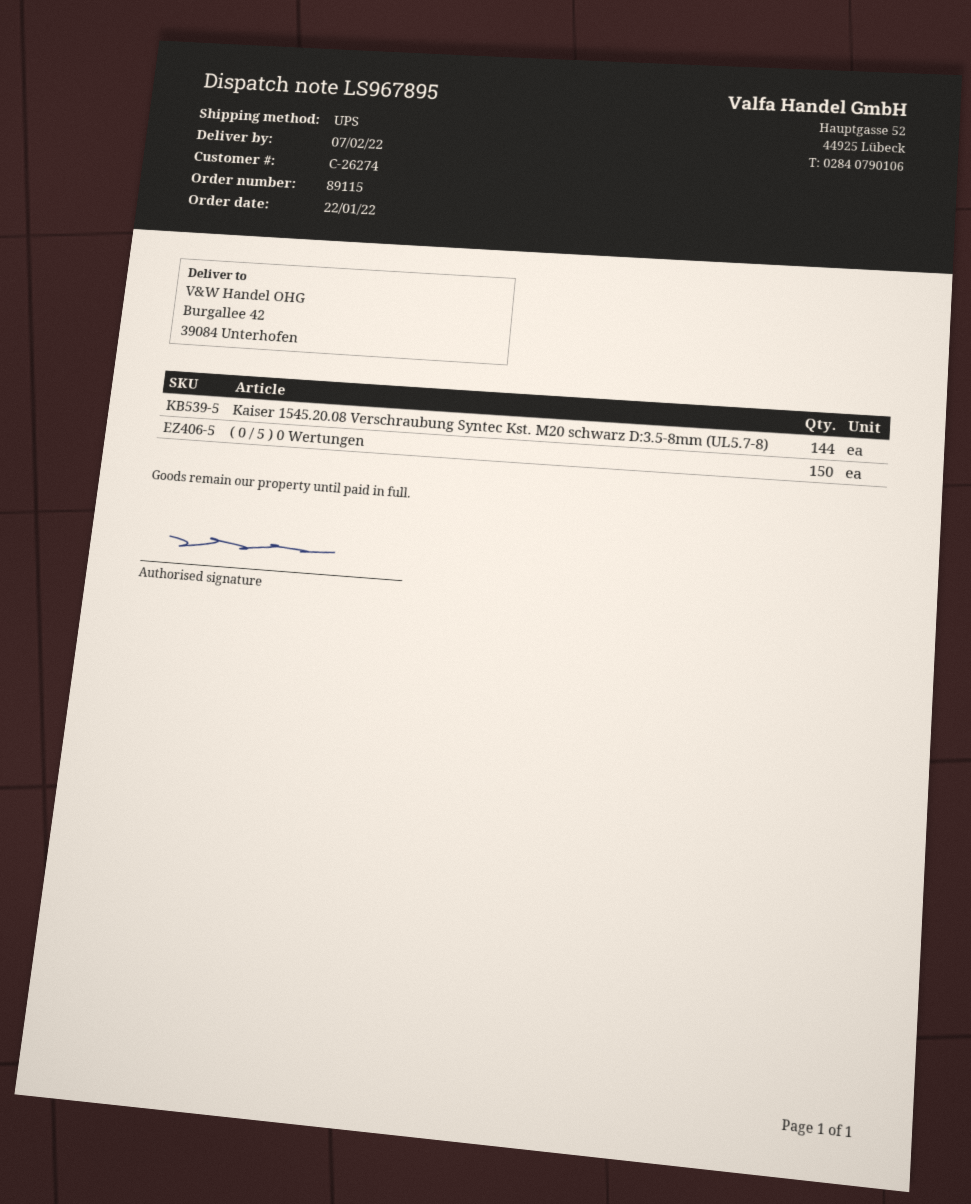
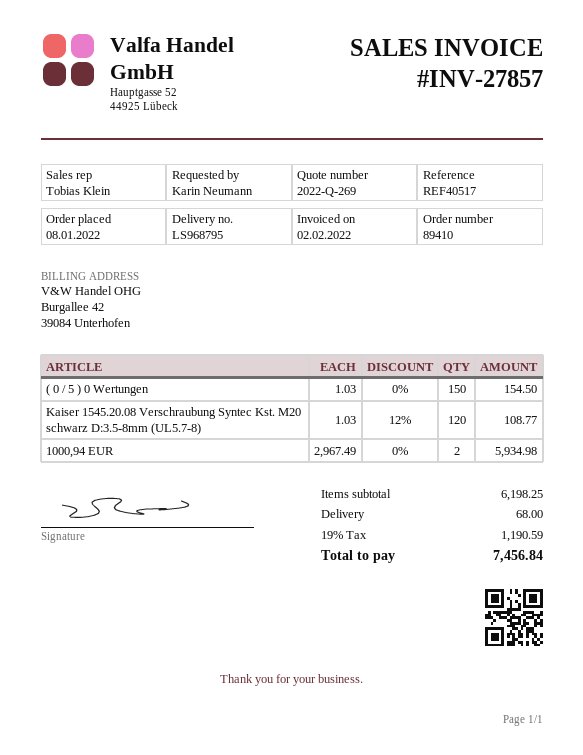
order number: 89115 -> 89410
order date: 2022-01-22 -> 2022-01-08
delivery note number: LS967895 -> LS968795
Kaiser 1545.20.08 Verschraubung Syntec Kst. M20 schwarz D:3.5-8mm (UL5.7-8): 144 -> 120
1000,94 EUR: none -> 2

